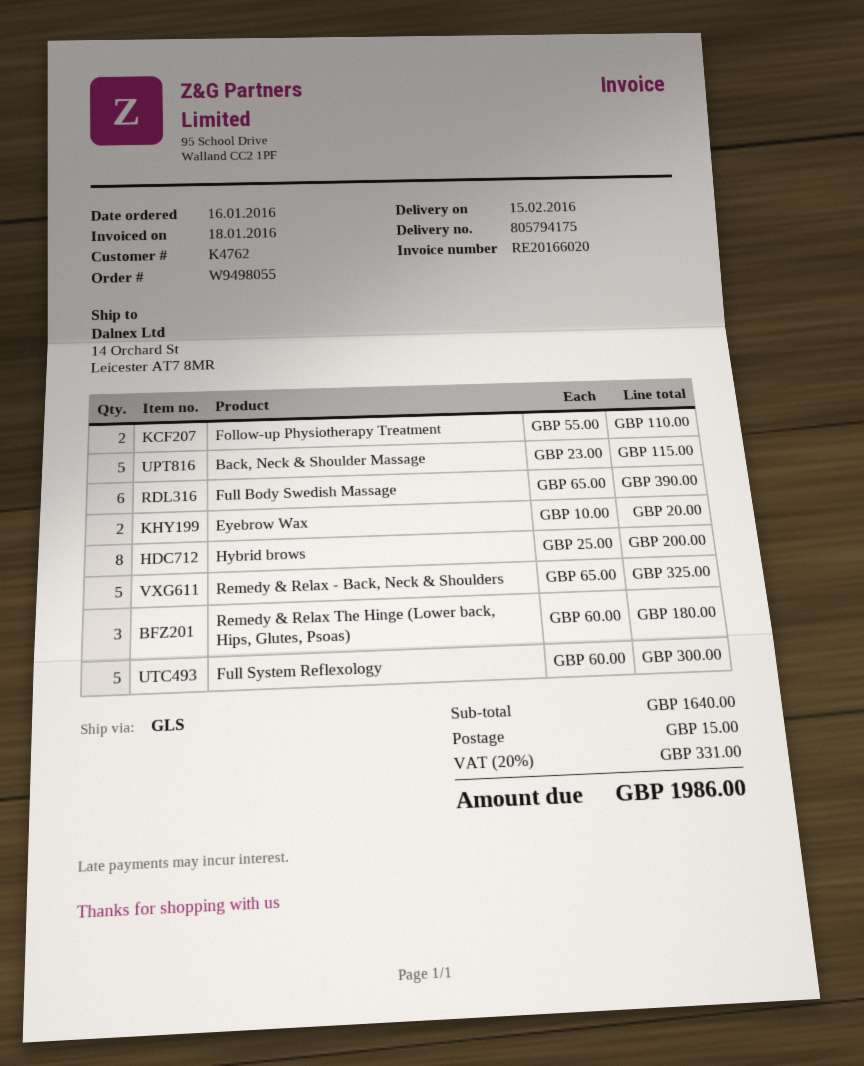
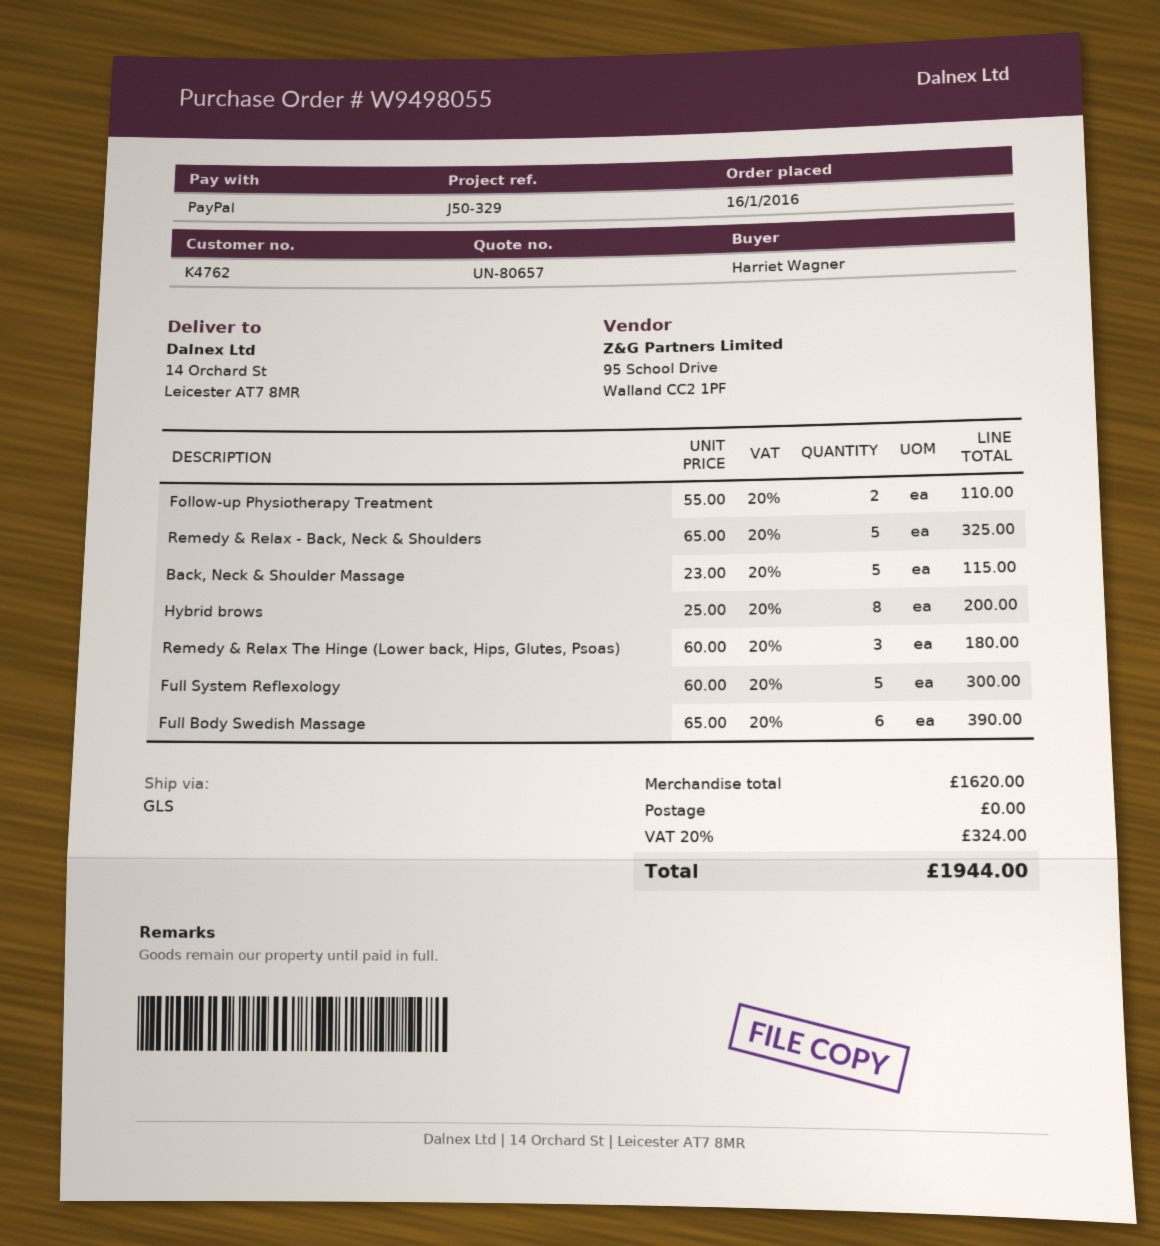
Eyebrow Wax: 2 x 10.00 = 20.00 -> none
subtotal: 1640.00 -> 1620.00
shipping: 15.00 -> 0.00
tax: 20% = 331.00 -> 20% = 324.00
total: 1986.00 -> 1944.00

